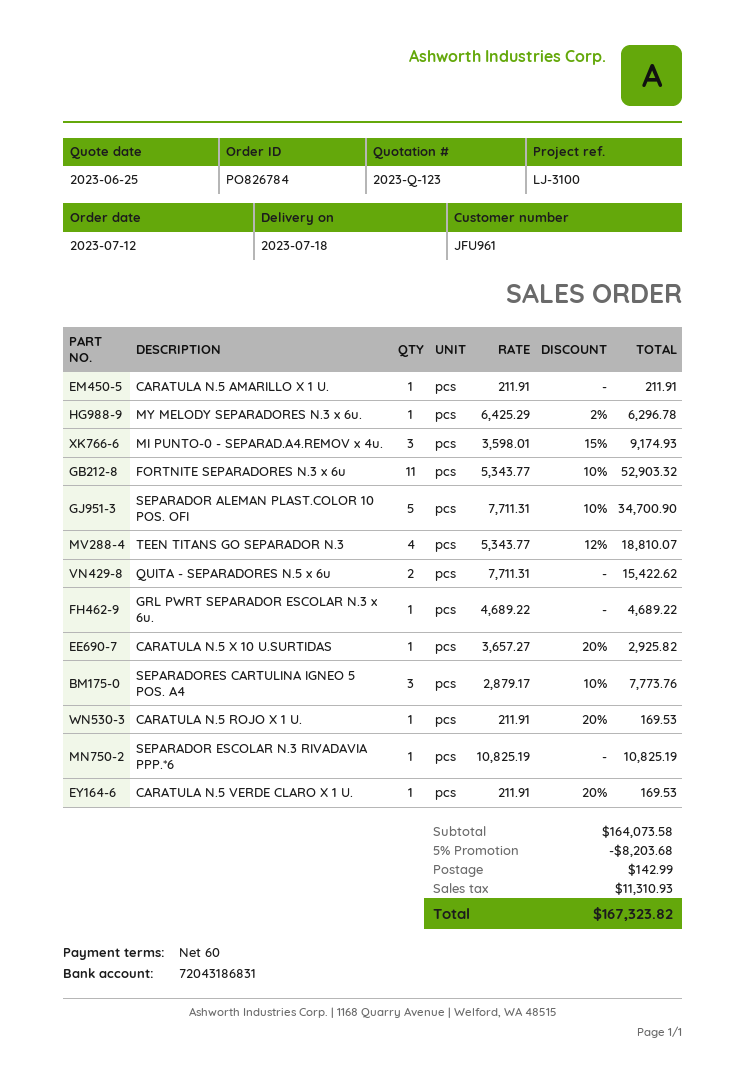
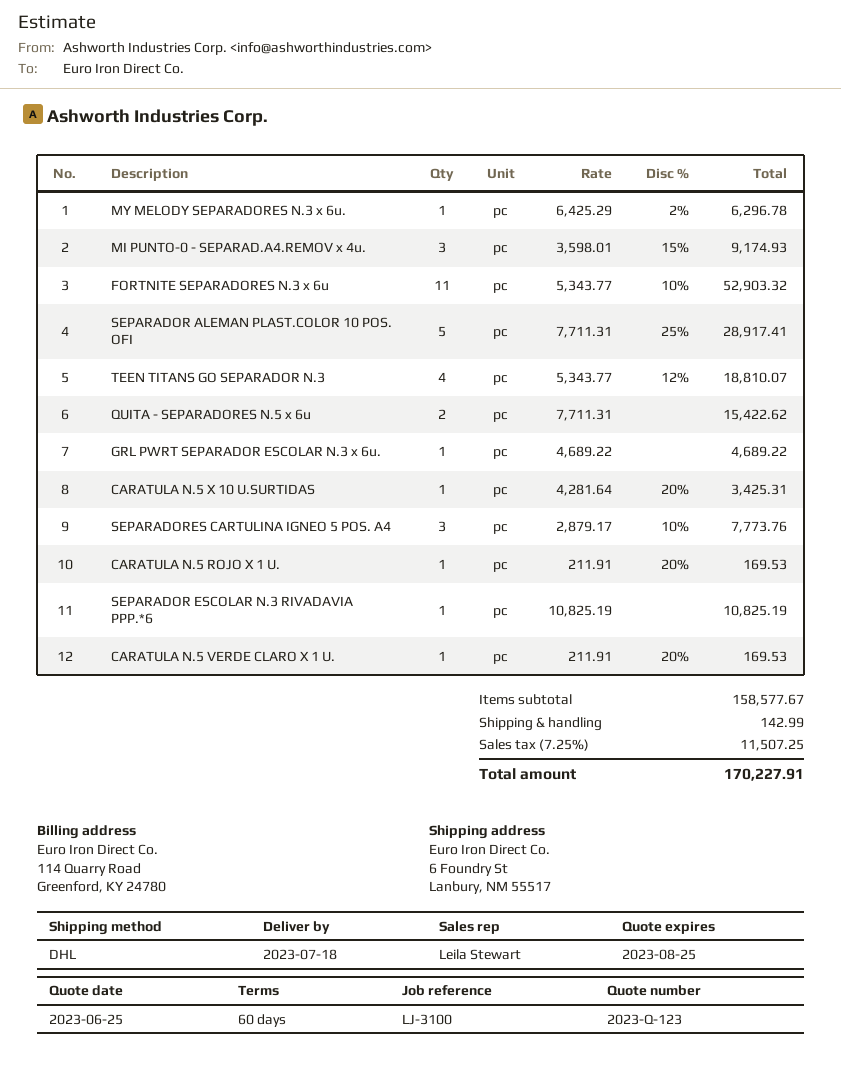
CARATULA N.5 AMARILLO X 1 U.: 1 x 211.91 = 211.91 -> none
SEPARADOR ALEMAN PLAST.COLOR 10 POS. OFI: 5 x 7711.31 - 10% = 34700.90 -> 5 x 7711.31 - 25% = 28917.41
CARATULA N.5 X 10 U.SURTIDAS: 1 x 3657.27 - 20% = 2925.82 -> 1 x 4281.64 - 20% = 3425.31
subtotal: 164073.58 -> 158577.67
discount: 5% = 8203.68 -> none
tax: 11310.93 -> 11507.25
total: 167323.82 -> 170227.91

